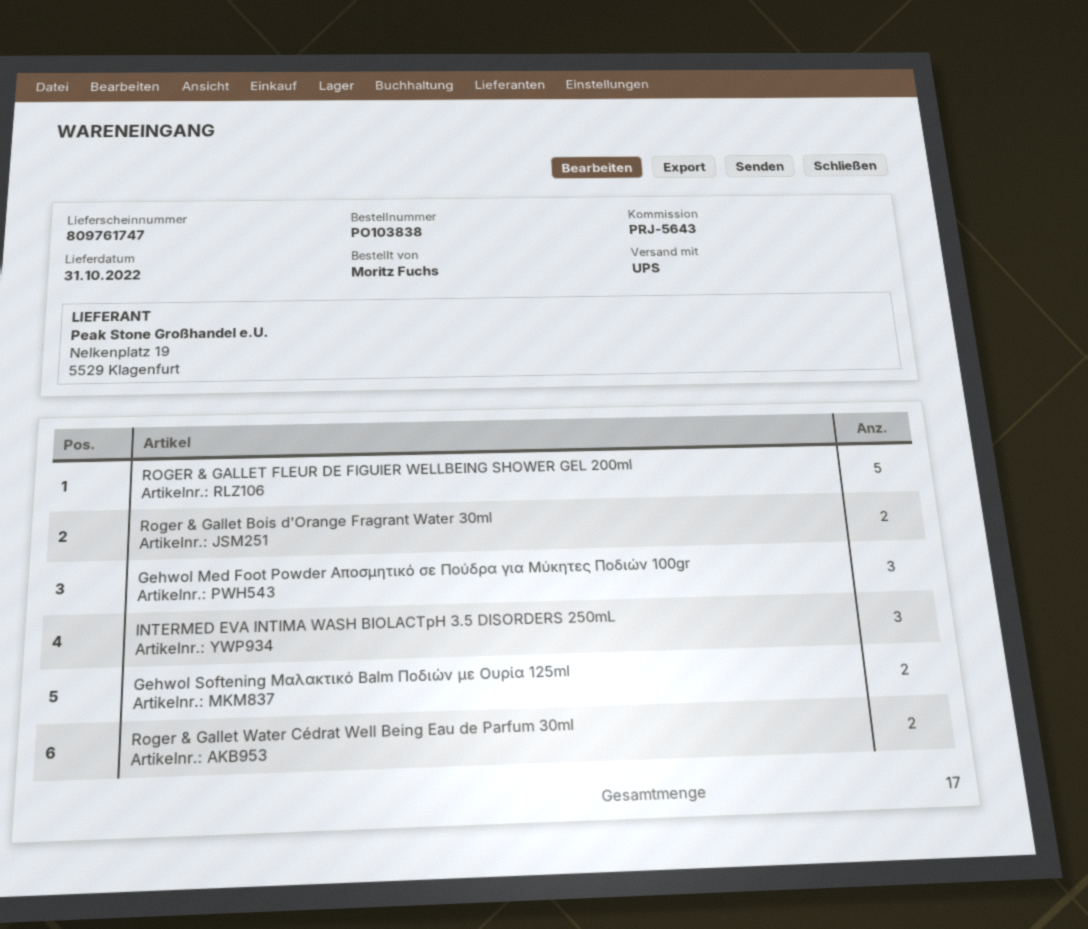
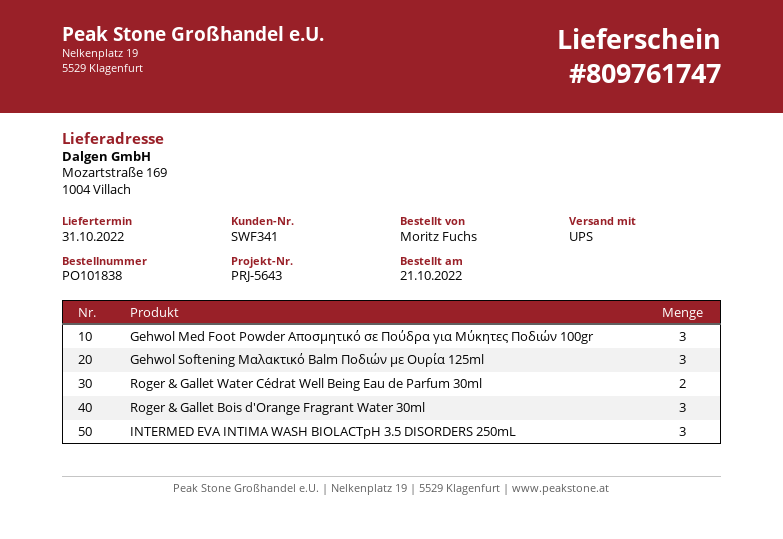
order number: PO103838 -> PO101838
ROGER & GALLET FLEUR DE FIGUIER WELLBEING SHOWER GEL 200ml: 5 -> none
Roger & Gallet Bois d'Orange Fragrant Water 30ml: 2 -> 3
Gehwol Softening Μαλακτικό Balm Ποδιών με Ουρία 125ml: 2 -> 3

